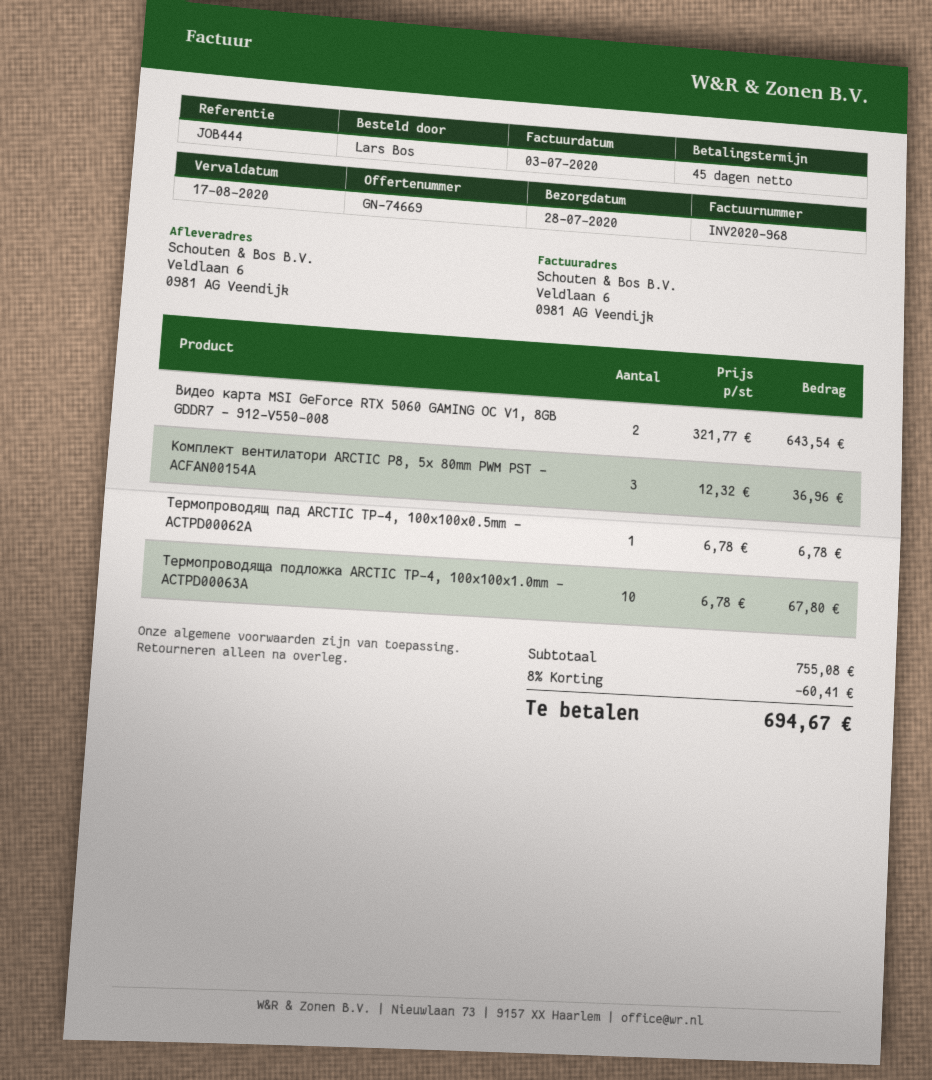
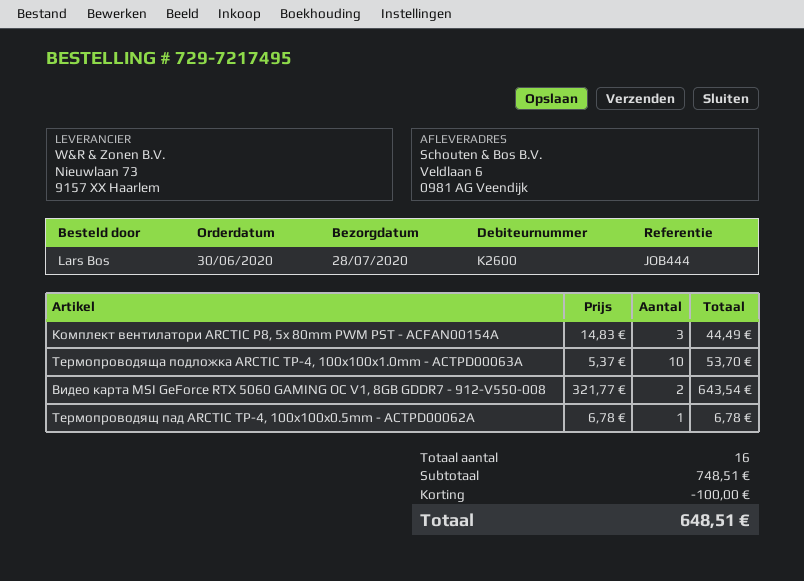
Комплект вентилатори ARCTIC P8, 5x 80mm PWM PST - ACFAN00154A: 3 x 12.32 = 36.96 -> 3 x 14.83 = 44.49
Термопроводяща подложка ARCTIC TP-4, 100x100x1.0mm - ACTPD00063A: 10 x 6.78 = 67.80 -> 10 x 5.37 = 53.70
subtotal: 755.08 -> 748.51
discount: 60.41 -> 100.00
total: 694.67 -> 648.51

